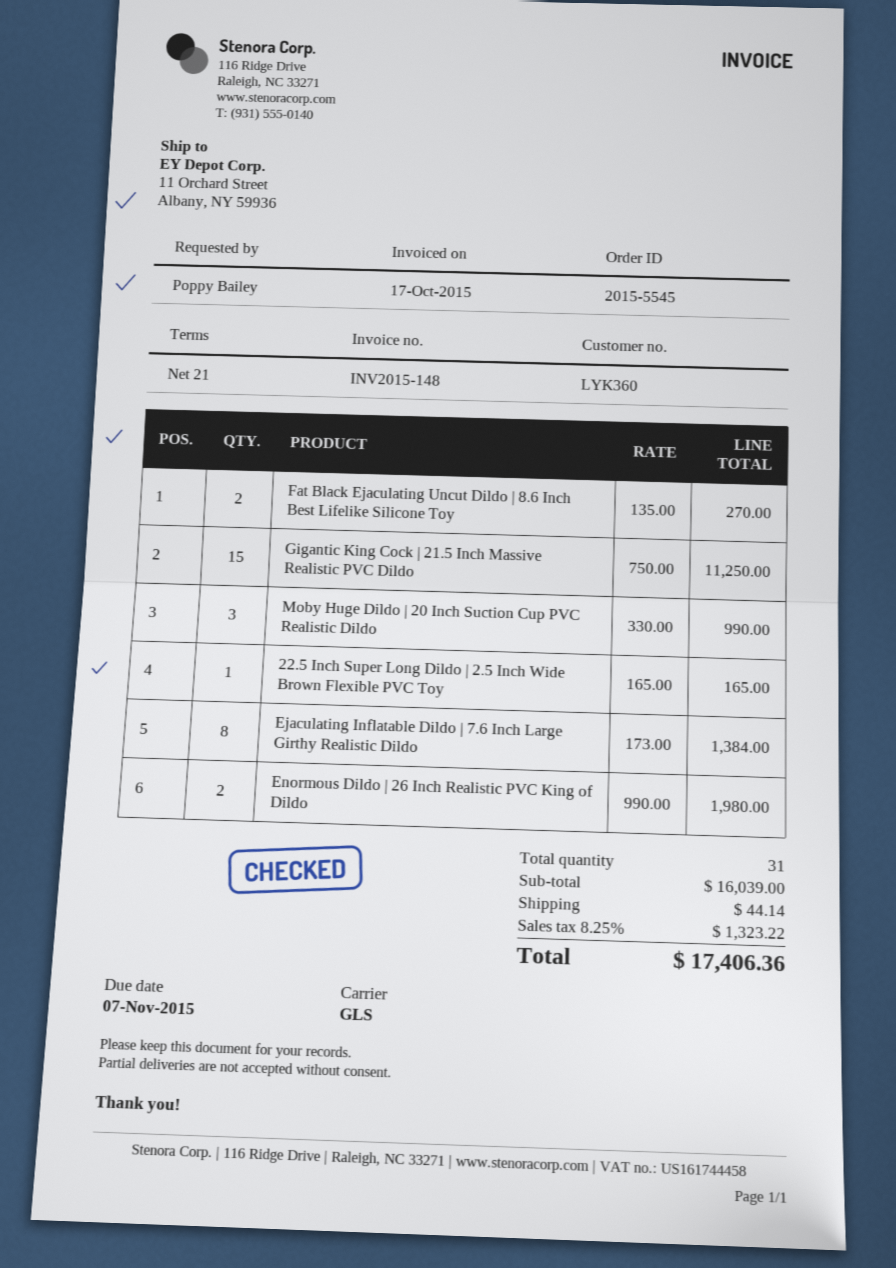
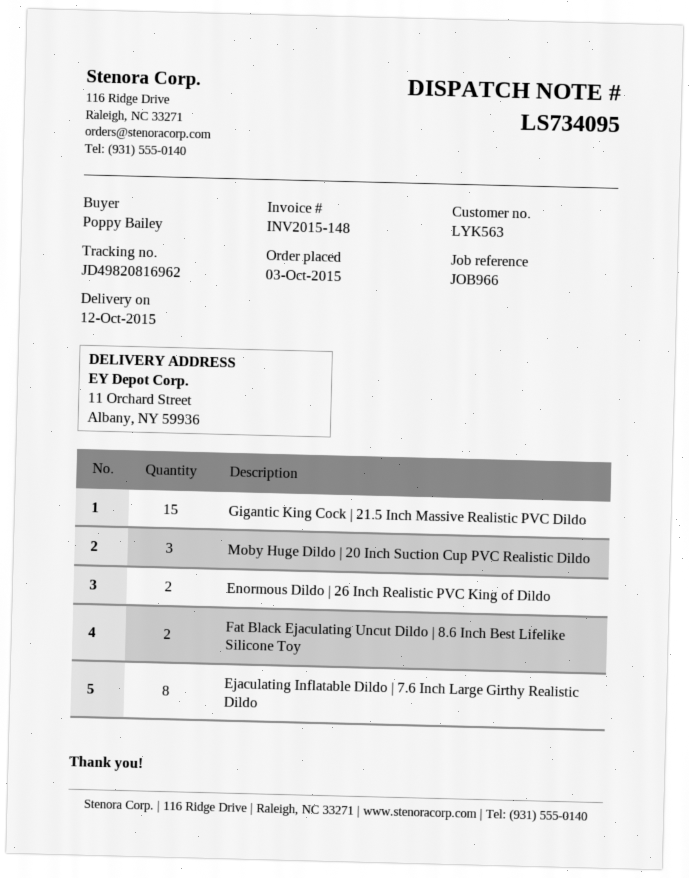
customer number: LYK360 -> LYK563
22.5 Inch Super Long Dildo | 2.5 Inch Wide Brown Flexible PVC Toy: 1 -> none

